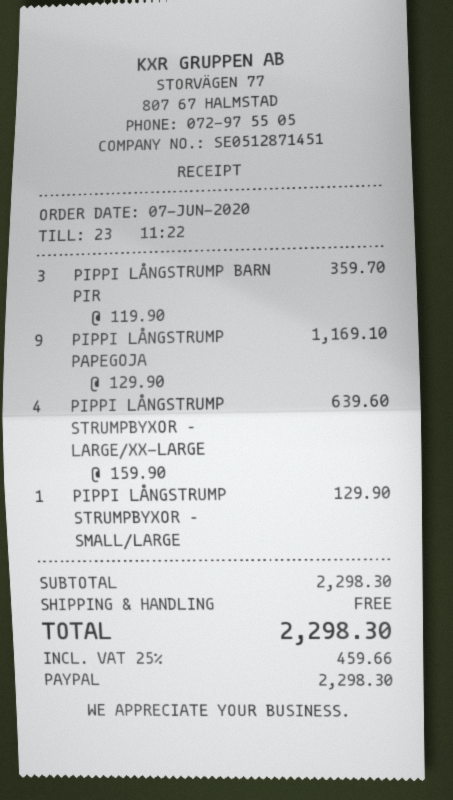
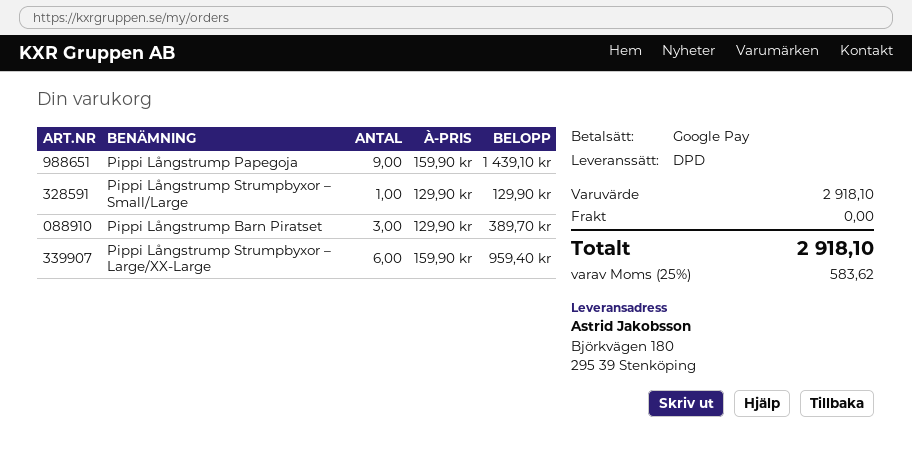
payment method: PayPal -> Google Pay
PIPPI LÅNGSTRUMP BARN PIR: 3 x 119.90 = 359.70 -> 3 x 129.90 = 389.70
PIPPI LÅNGSTRUMP PAPEGOJA: 9 x 129.90 = 1169.10 -> 9 x 159.90 = 1439.10
PIPPI LÅNGSTRUMP STRUMPBYXOR – LARGE/XX-LARGE: 4 x 159.90 = 639.60 -> 6 x 159.90 = 959.40
subtotal: 2298.30 -> 2918.10
tax: 25% = 459.66 -> 25% = 583.62
total: 2298.30 -> 2918.10

